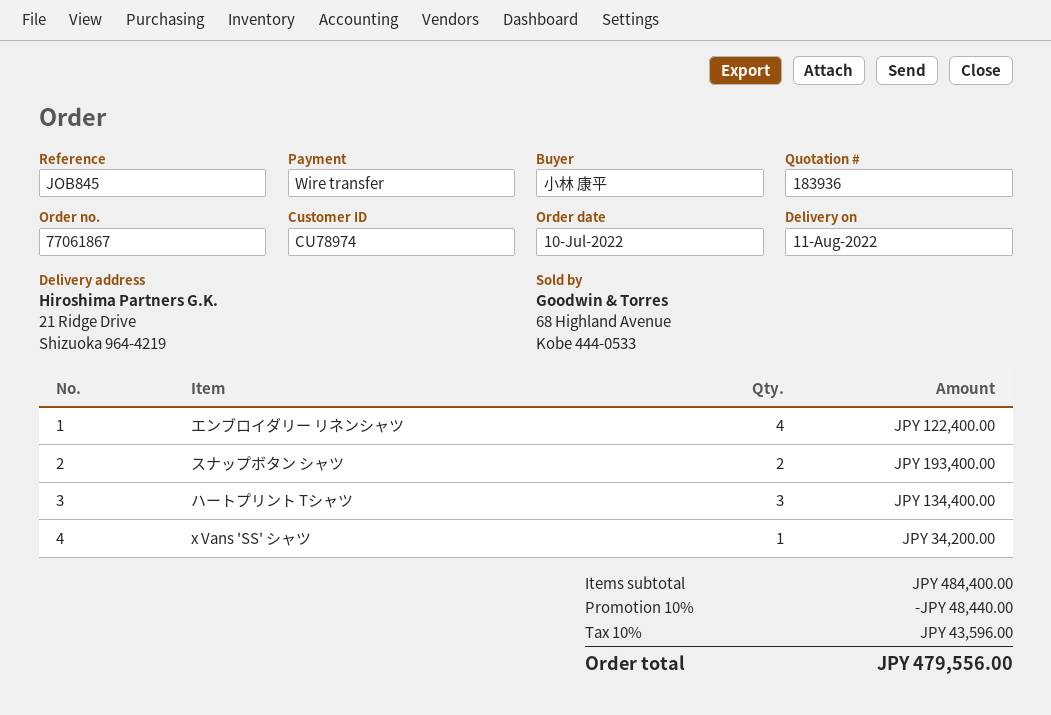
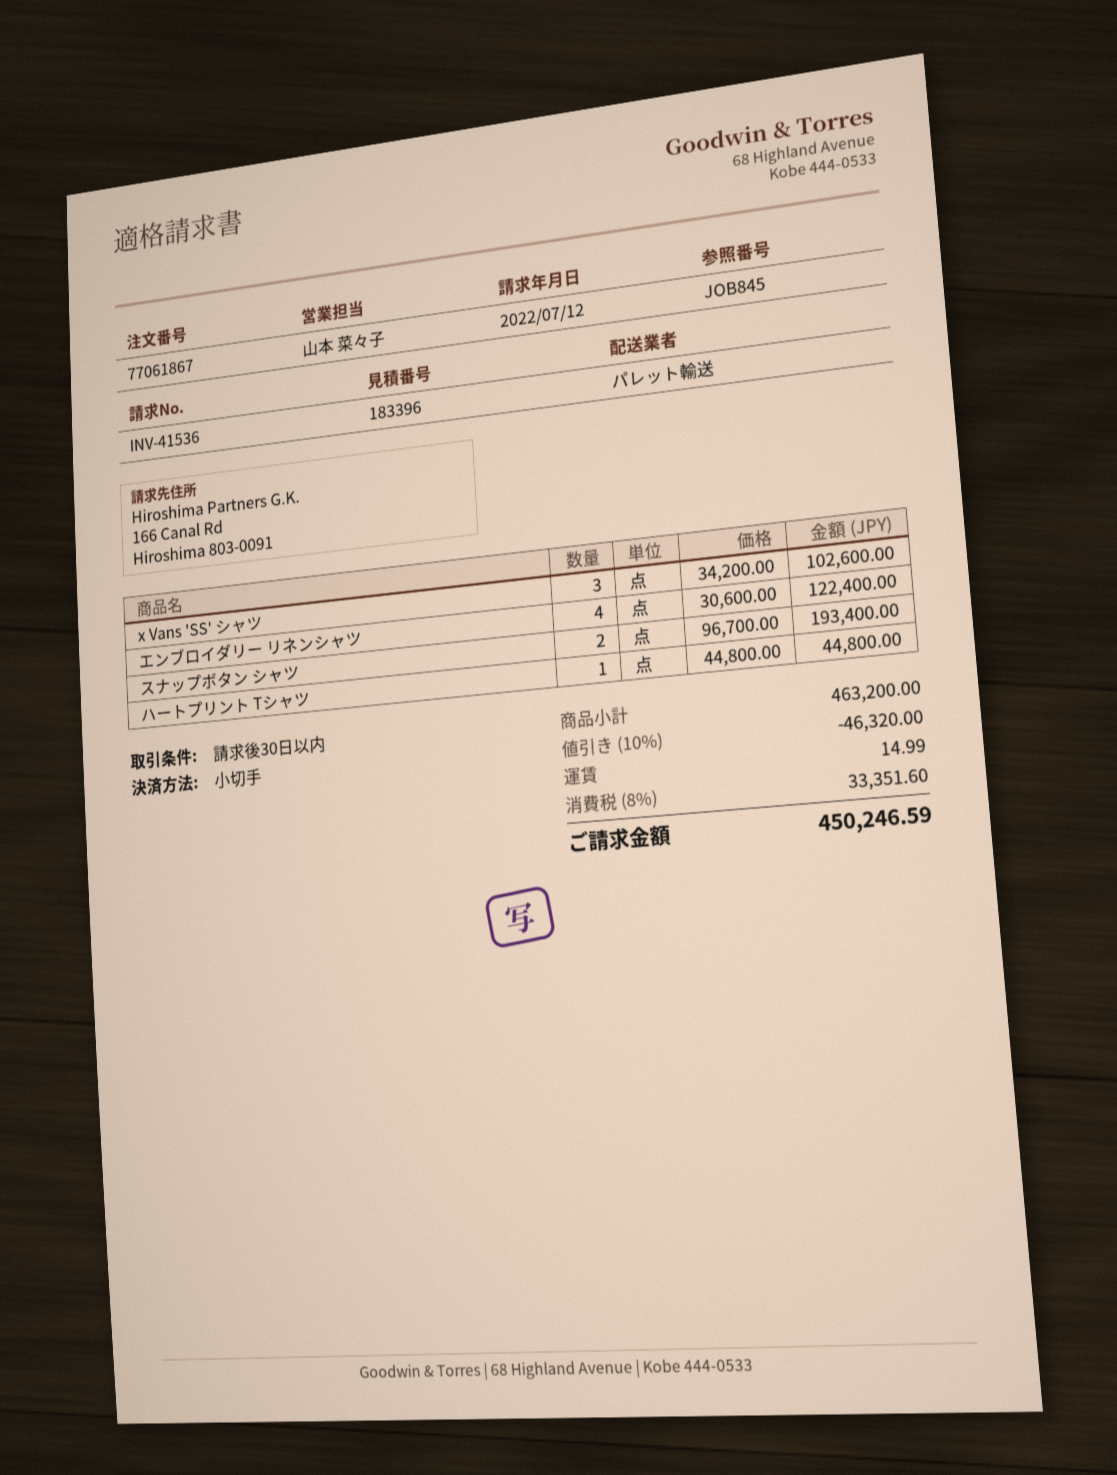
quote number: 183936 -> 183396
payment method: bank transfer -> cheque
ハートプリント Tシャツ: 3 for 134400.00 -> 1 for 44800.00
x Vans 'SS' シャツ: 1 for 34200.00 -> 3 for 102600.00
subtotal: 484400.00 -> 463200.00
discount: 10% = 48440.00 -> 10% = 46320.00
shipping: none -> 14.99
tax: 10% = 43596.00 -> 8% = 33351.60
total: 479556.00 -> 450246.59

